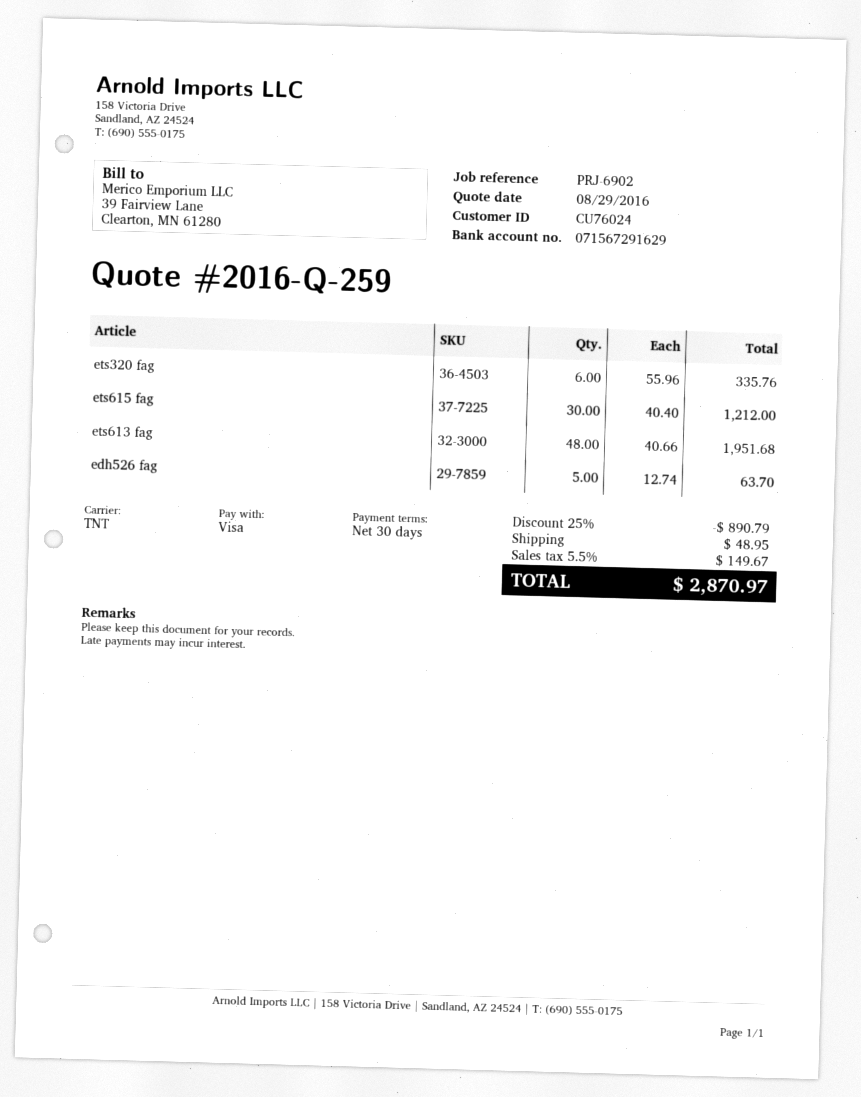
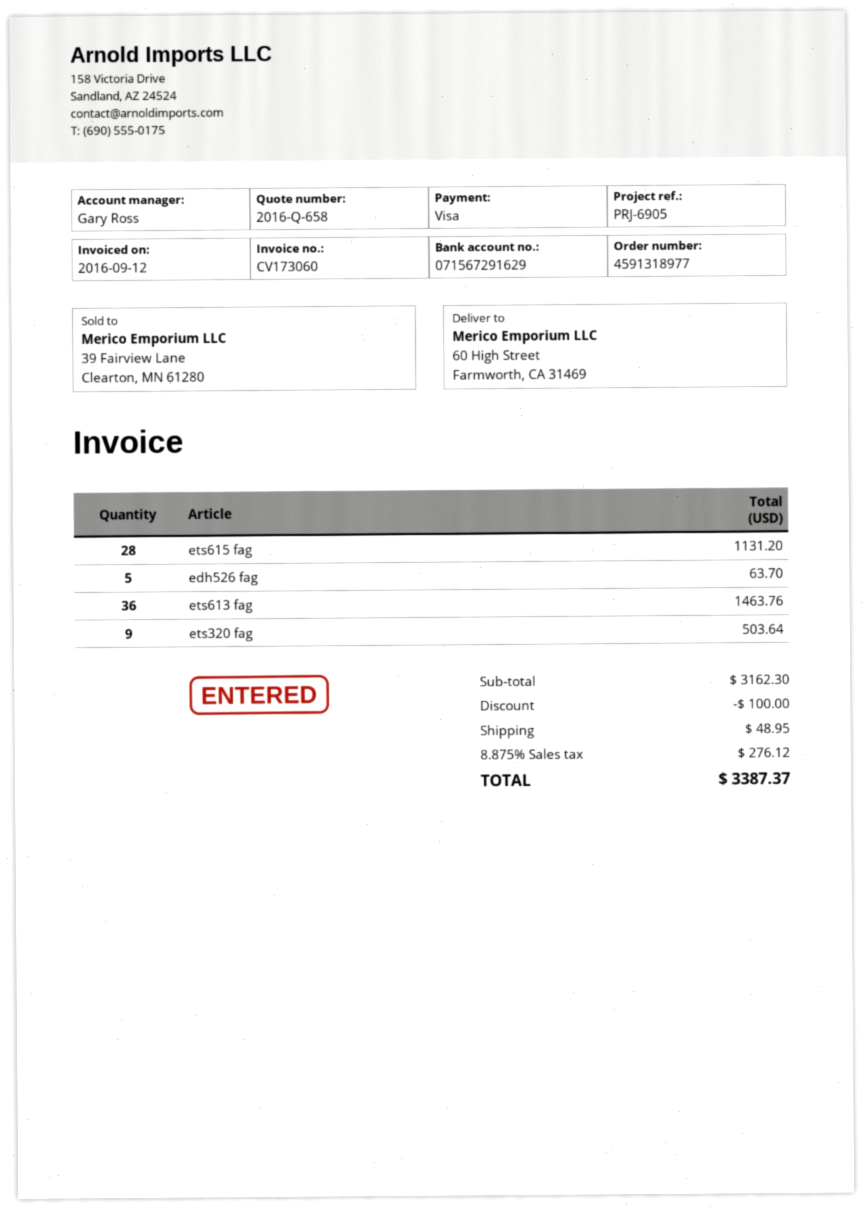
quote number: 2016-Q-259 -> 2016-Q-658
reference: PRJ-6902 -> PRJ-6905
ets320 fag: 6 for 335.76 -> 9 for 503.64
ets615 fag: 30 for 1212.00 -> 28 for 1131.20
ets613 fag: 48 for 1951.68 -> 36 for 1463.76
discount: 890.79 -> 100.00
tax: 5.5% = 149.67 -> 8.875% = 276.12
total: 2870.97 -> 3387.37

